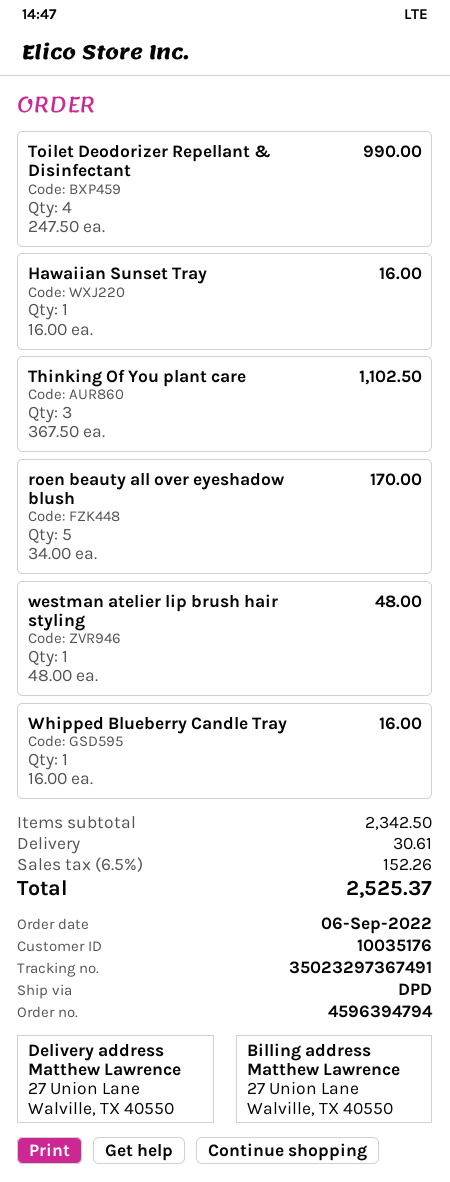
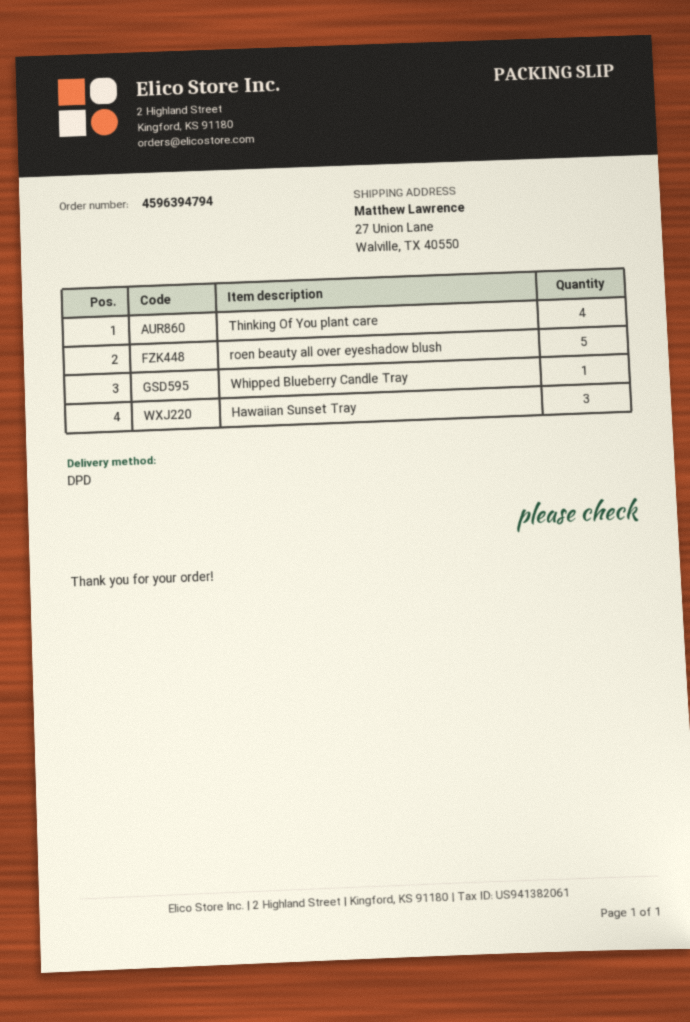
Toilet Deodorizer Repellant & Disinfectant: 4 -> none
Hawaiian Sunset Tray: 1 -> 3
Thinking Of You plant care: 3 -> 4
westman atelier lip brush hair styling: 1 -> none

